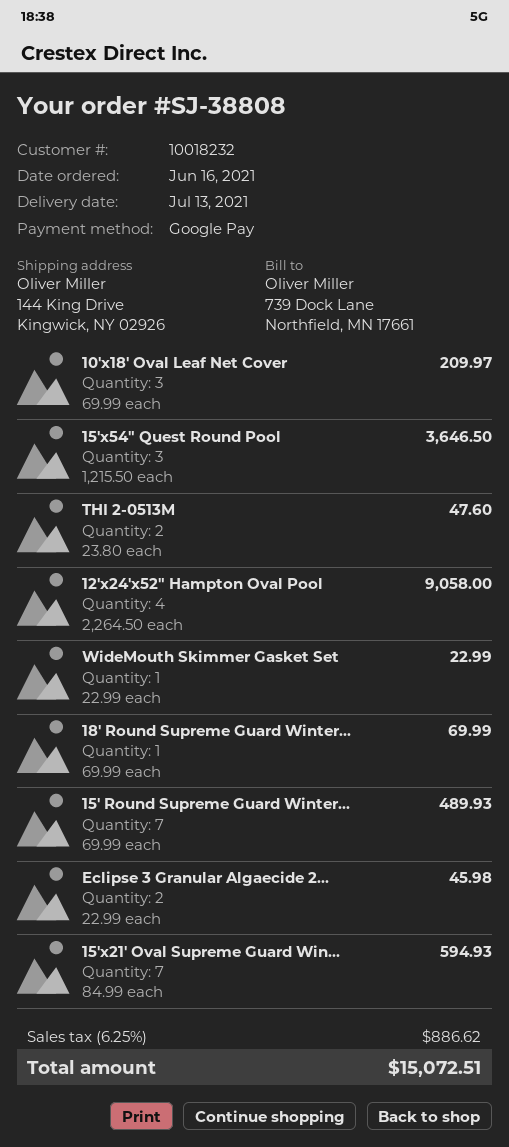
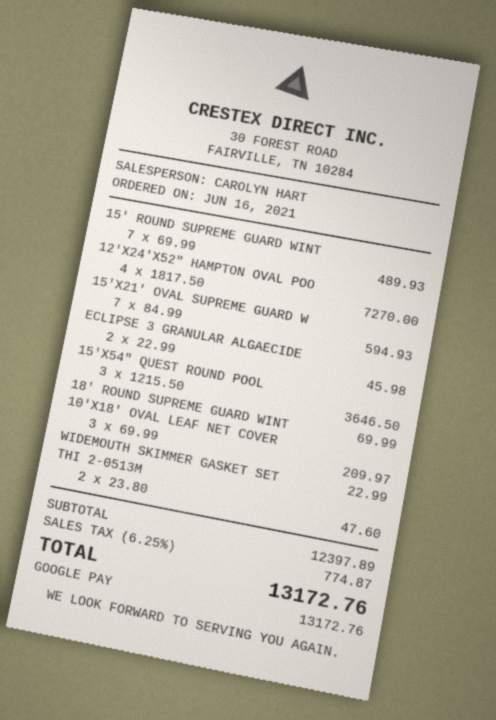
12'x24'x52" Hampton Oval Pool: 4 x 2264.50 = 9058.00 -> 4 x 1817.50 = 7270.00
tax: 6.25% = 886.62 -> 6.25% = 774.87
total: 15072.51 -> 13172.76

